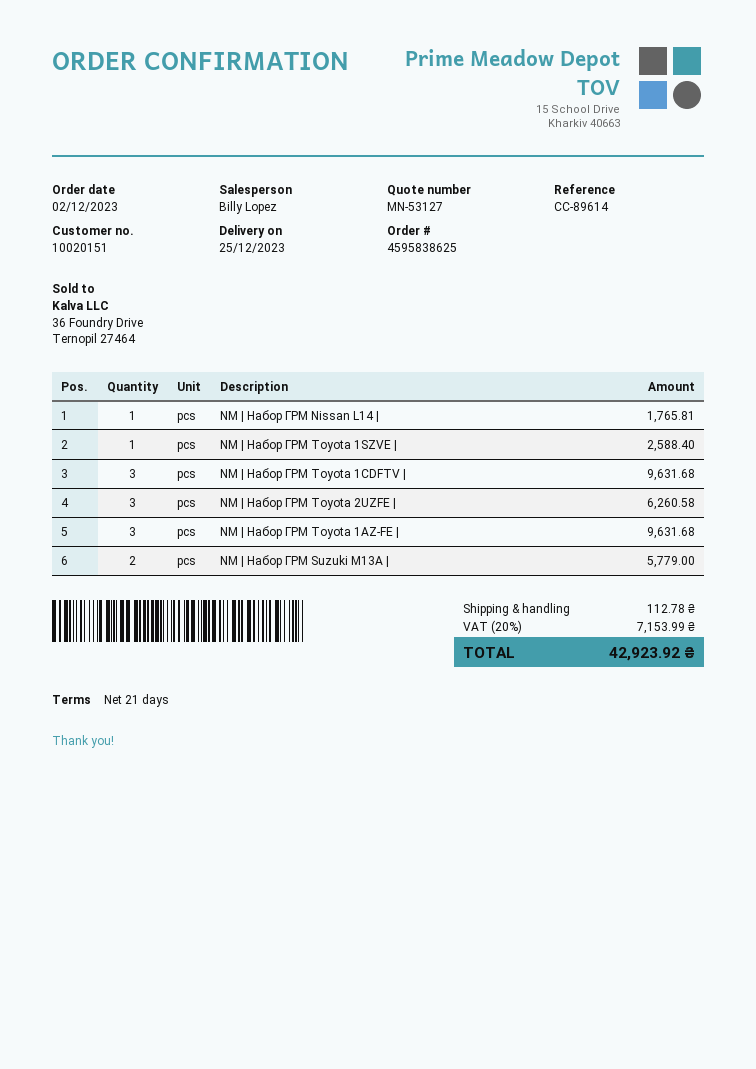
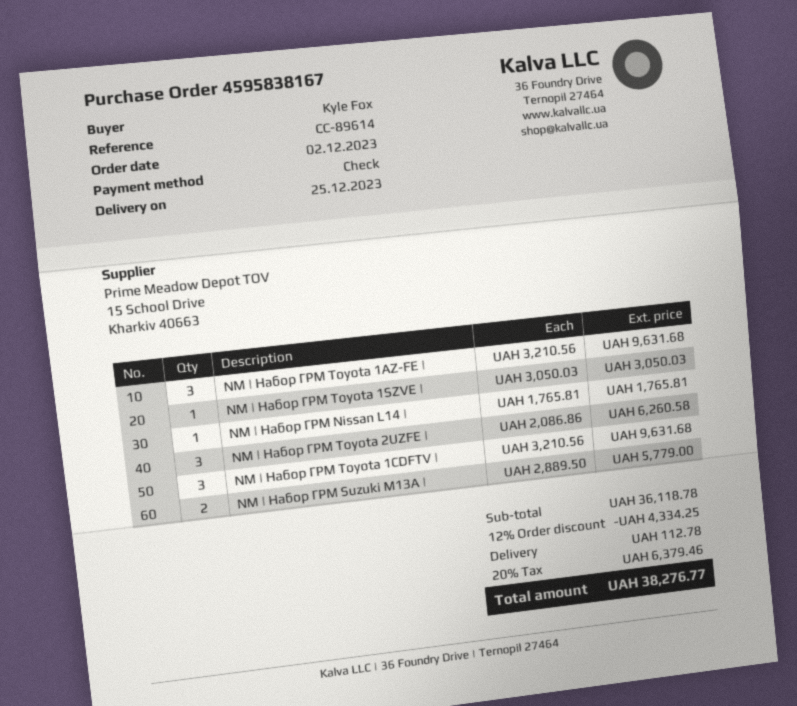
order number: 4595838625 -> 4595838167
NM | Набор ГРМ Toyota 1SZVE |: 1 for 2588.40 -> 1 for 3050.03
discount: none -> 12% = 4334.25
tax: 20% = 7153.99 -> 20% = 6379.46
total: 42923.92 -> 38276.77

